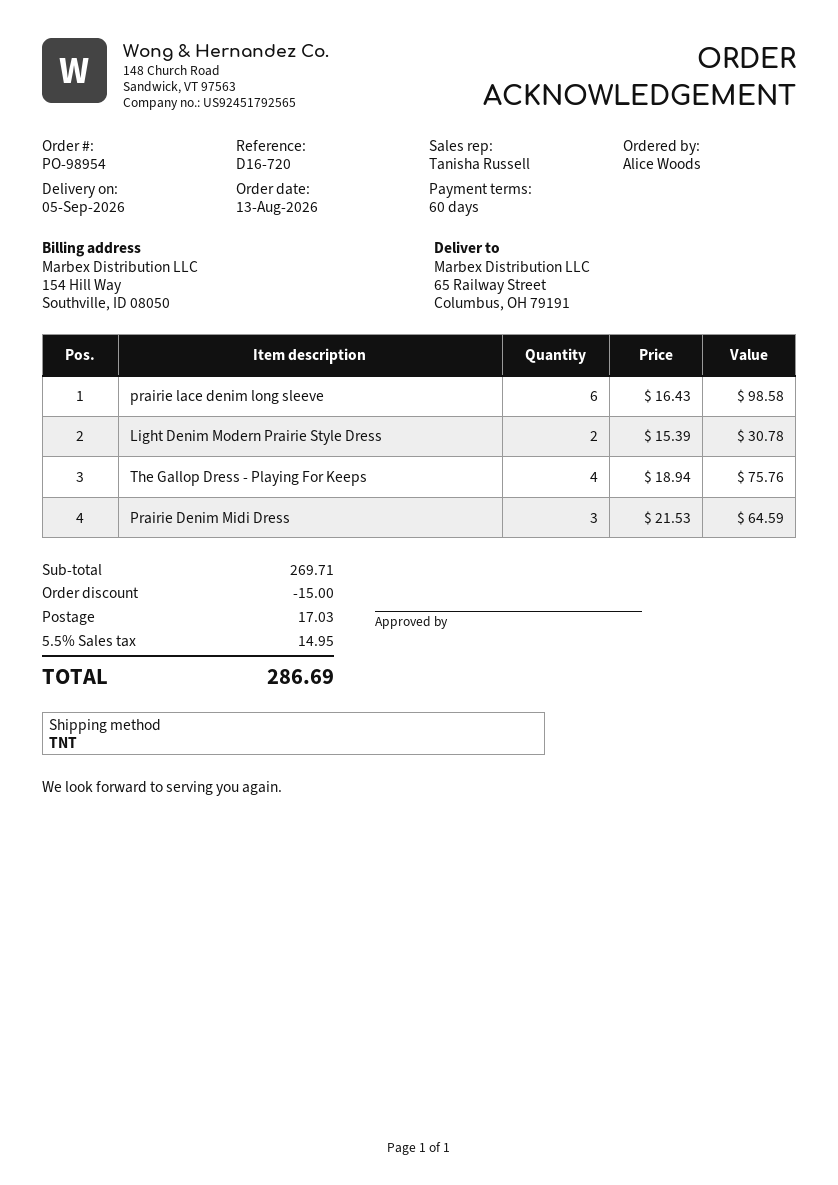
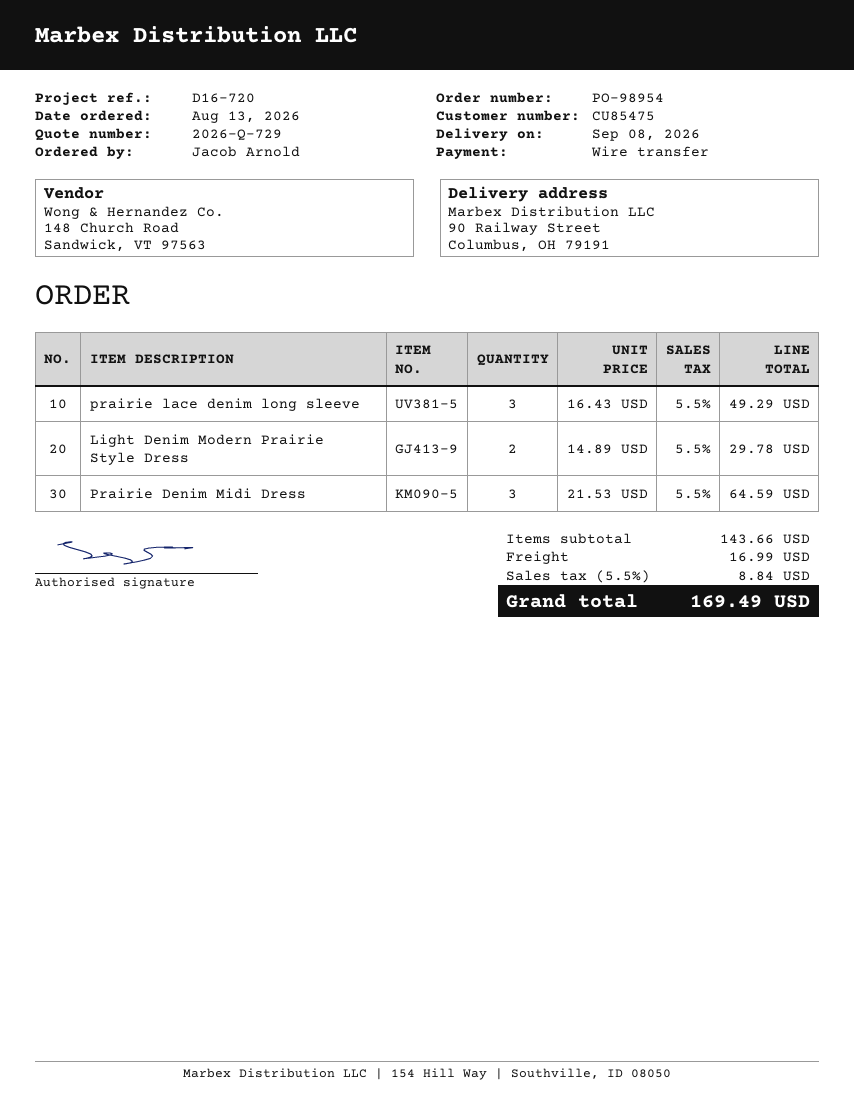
delivery date: 2026-09-05 -> 2026-09-08
ordered by: Alice Woods -> Jacob Arnold
ship to: 65 Railway Street, Columbus, OH 79191 -> 90 Railway Street, Columbus, OH 79191
prairie lace denim long sleeve: 6 x 16.43 = 98.58 -> 3 x 16.43 = 49.29
Light Denim Modern Prairie Style Dress: 2 x 15.39 = 30.78 -> 2 x 14.89 = 29.78
The Gallop Dress - Playing For Keeps: 4 x 18.94 = 75.76 -> none
subtotal: 269.71 -> 143.66
discount: 15.00 -> none
shipping: 17.03 -> 16.99
tax: 5.5% = 14.95 -> 5.5% = 8.84
total: 286.69 -> 169.49

